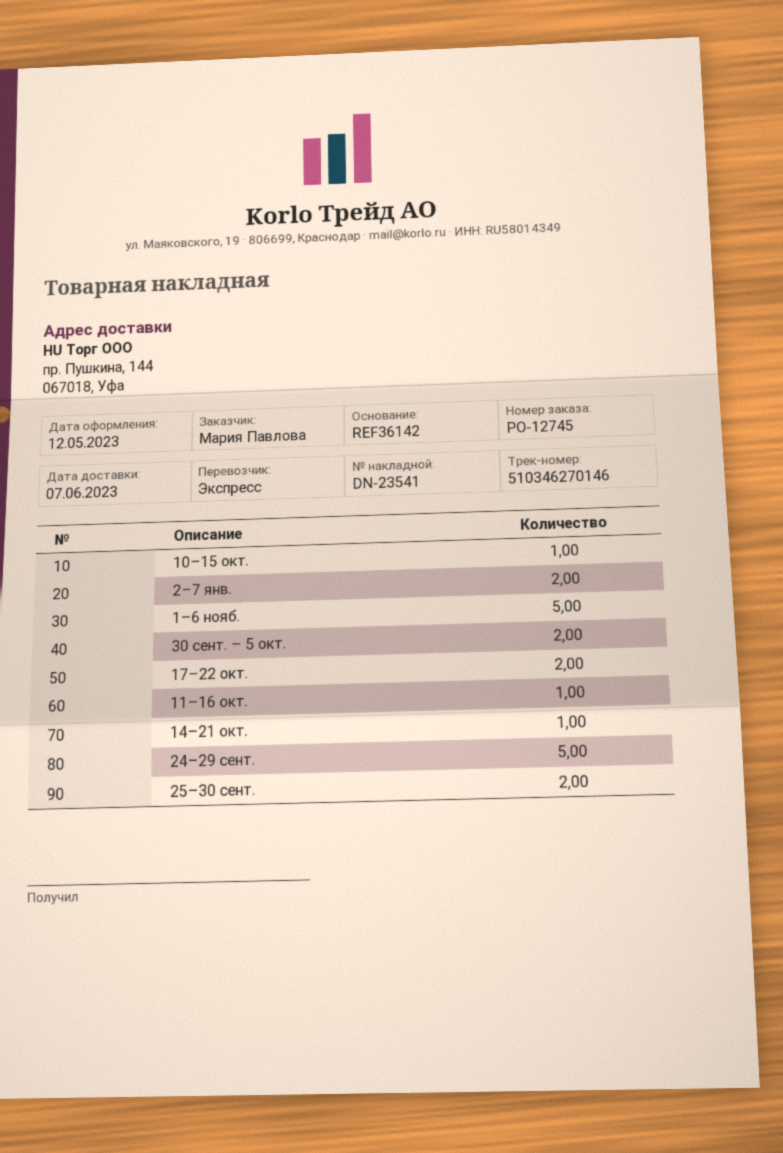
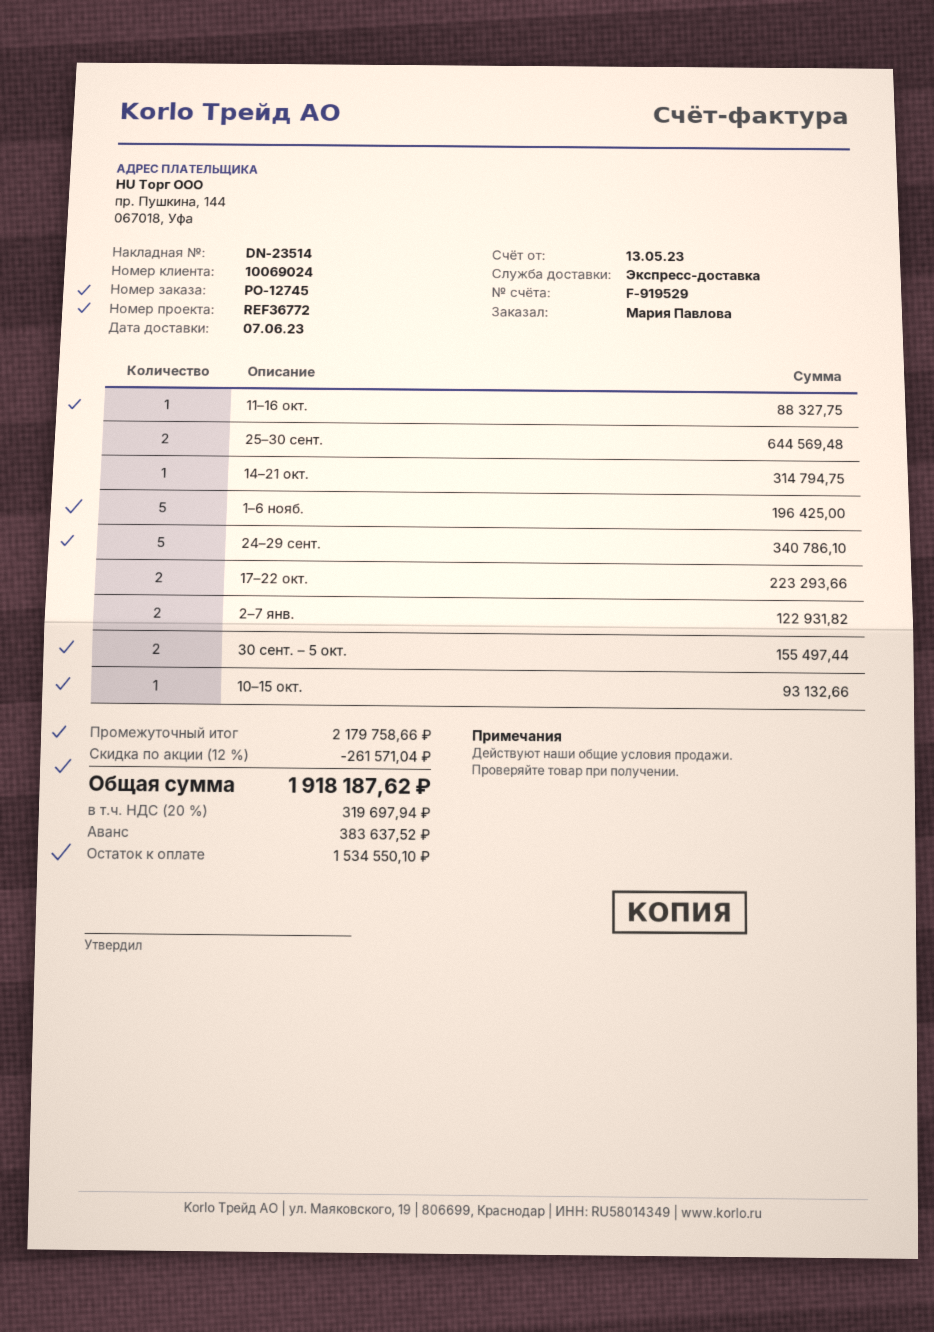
delivery note number: DN-23541 -> DN-23514
reference: REF36142 -> REF36772

